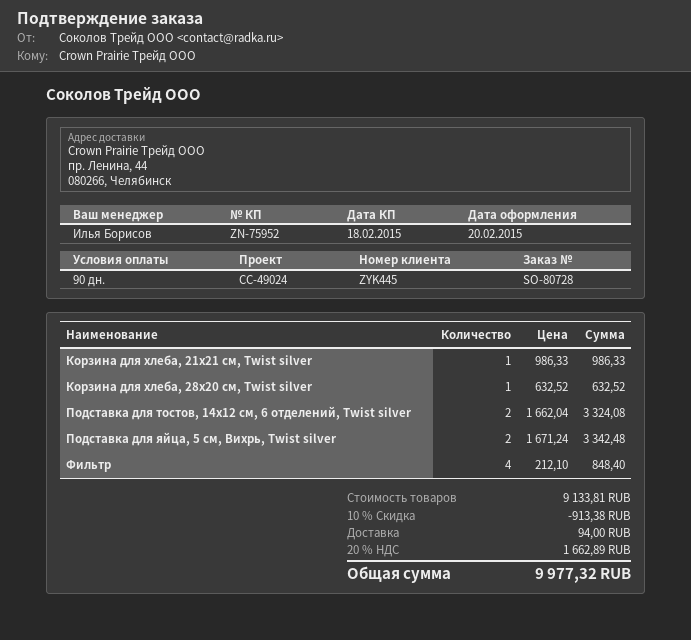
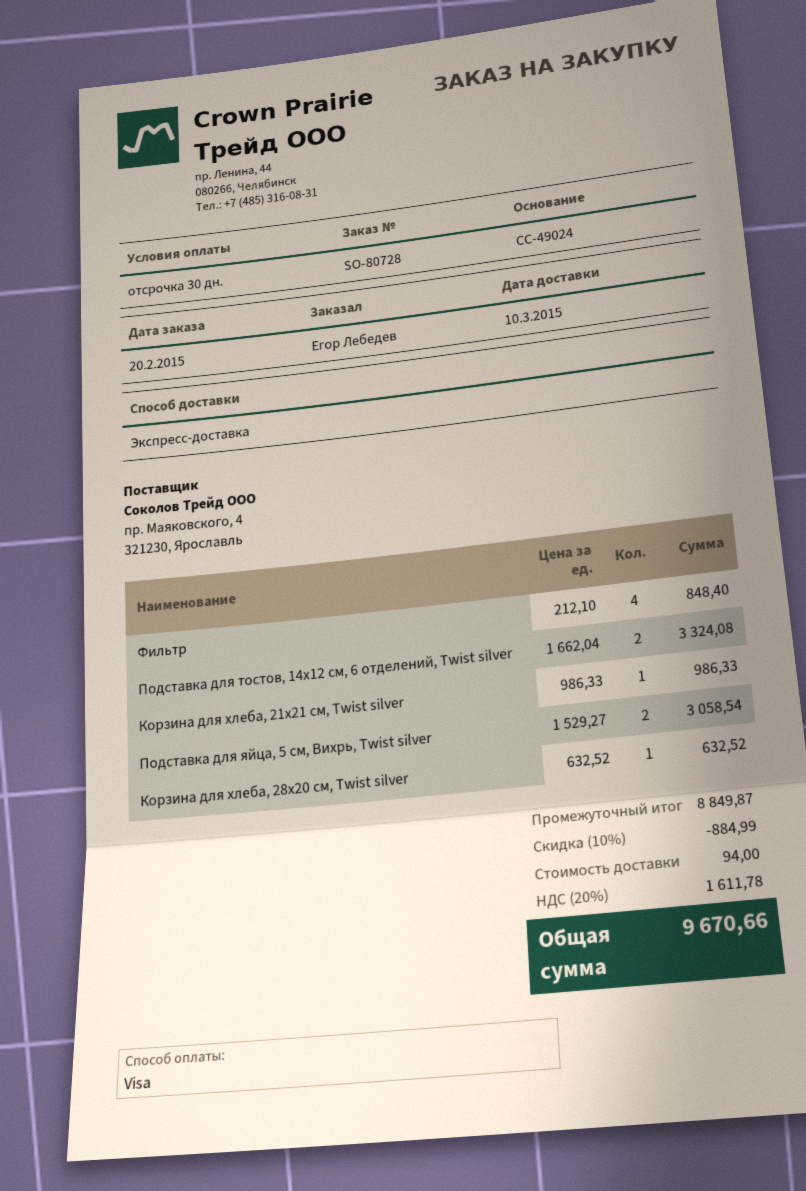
payment terms: 90 days -> 30 days
Подставка для яйца, 5 см, Вихрь, Twist silver: 2 x 1671.24 = 3342.48 -> 2 x 1529.27 = 3058.54
subtotal: 9133.81 -> 8849.87
discount: 10% = 913.38 -> 10% = 884.99
tax: 20% = 1662.89 -> 20% = 1611.78
total: 9977.32 -> 9670.66

